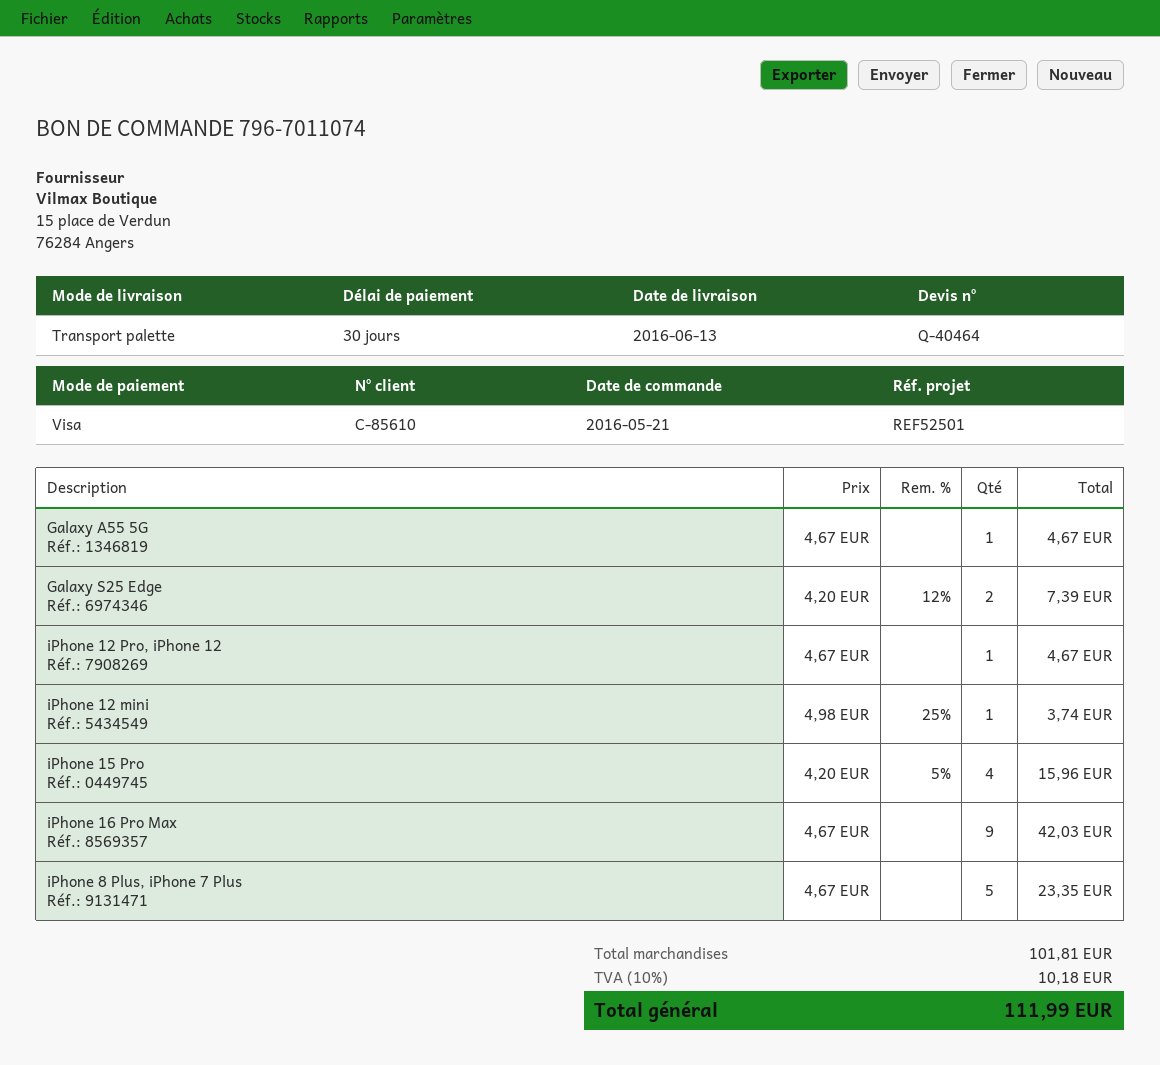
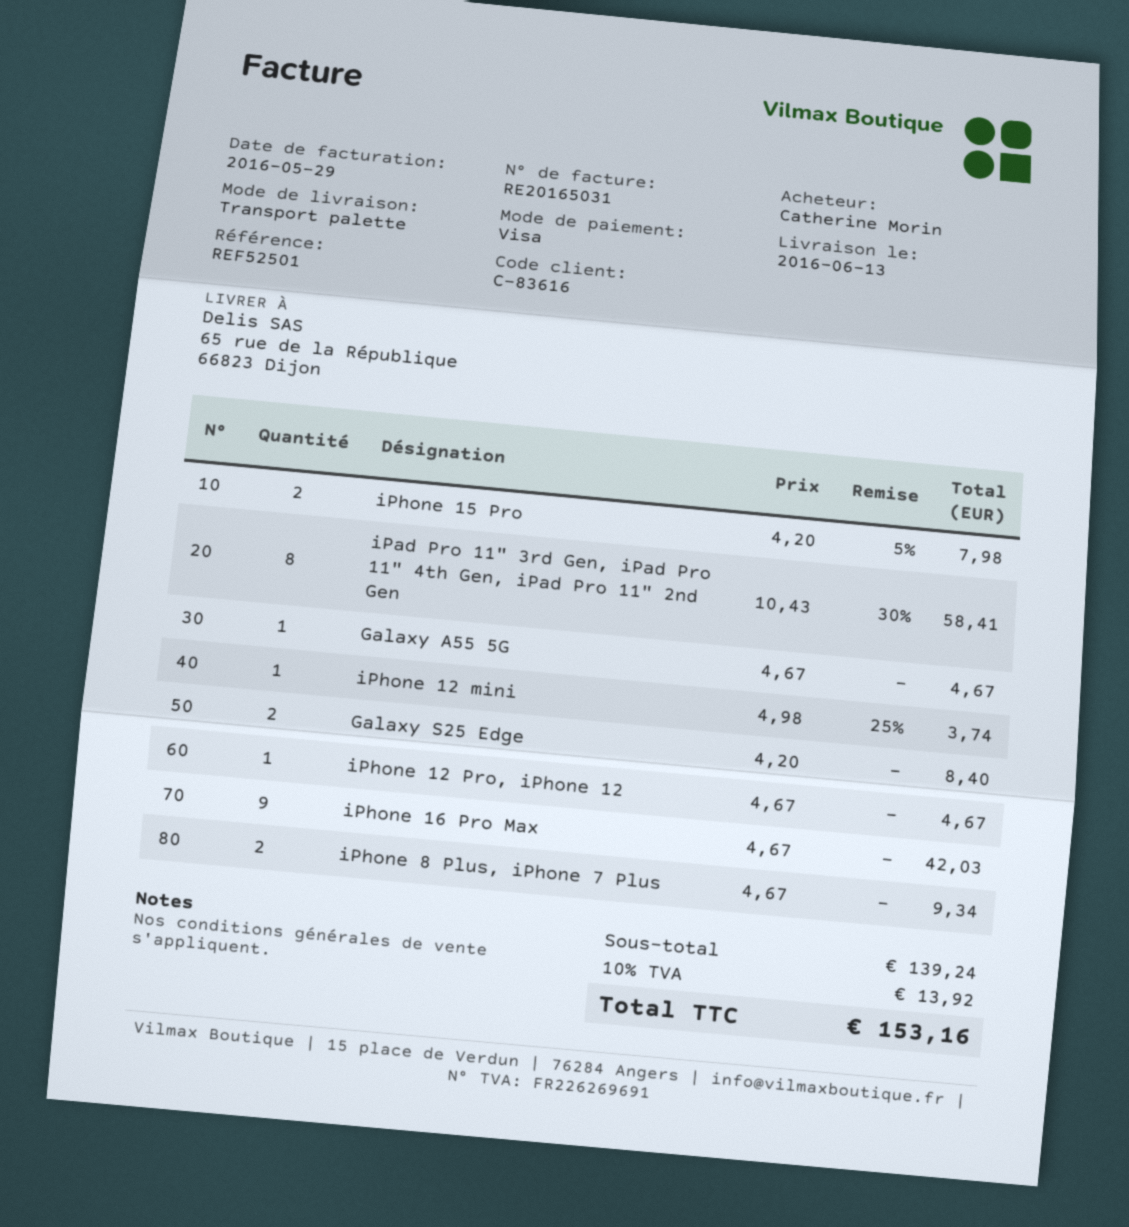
customer number: C-85610 -> C-83616
Galaxy S25 Edge: 2 x 4.20 - 12% = 7.39 -> 2 x 4.20 = 8.40
iPhone 15 Pro: 4 x 4.20 - 5% = 15.96 -> 2 x 4.20 - 5% = 7.98
iPhone 8 Plus, iPhone 7 Plus: 5 x 4.67 = 23.35 -> 2 x 4.67 = 9.34
iPad Pro 11" 3rd Gen, iPad Pro 11" 4th Gen, iPad Pro 11" 2nd Gen: none -> 8 x 10.43 - 30% = 58.41
subtotal: 101.81 -> 139.24
tax: 10% = 10.18 -> 10% = 13.92
total: 111.99 -> 153.16

